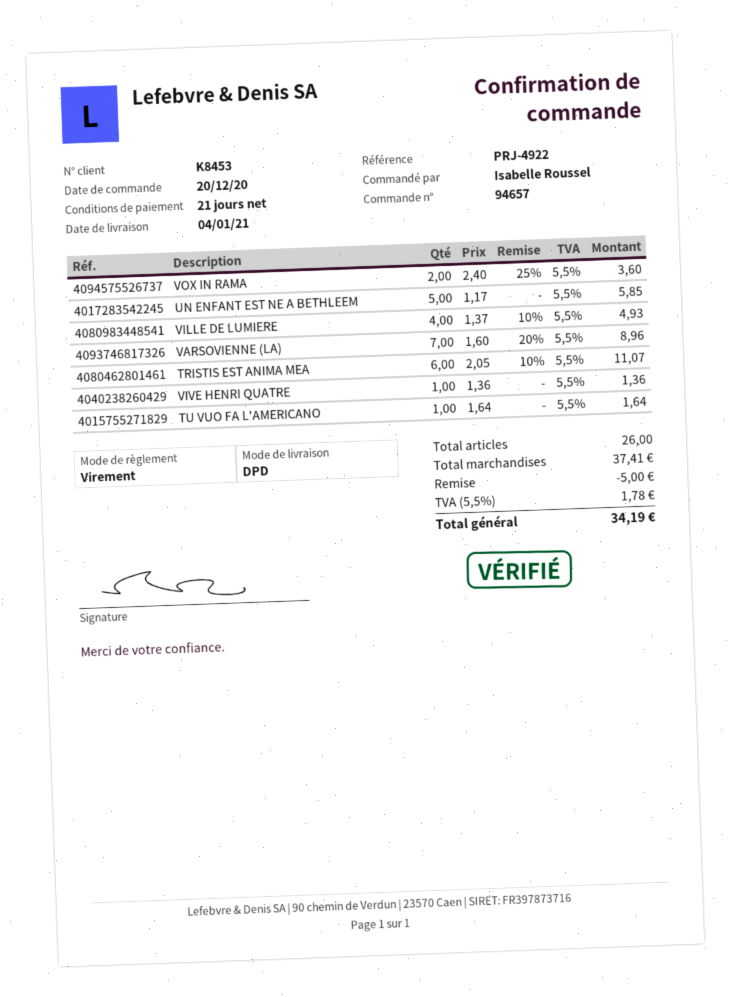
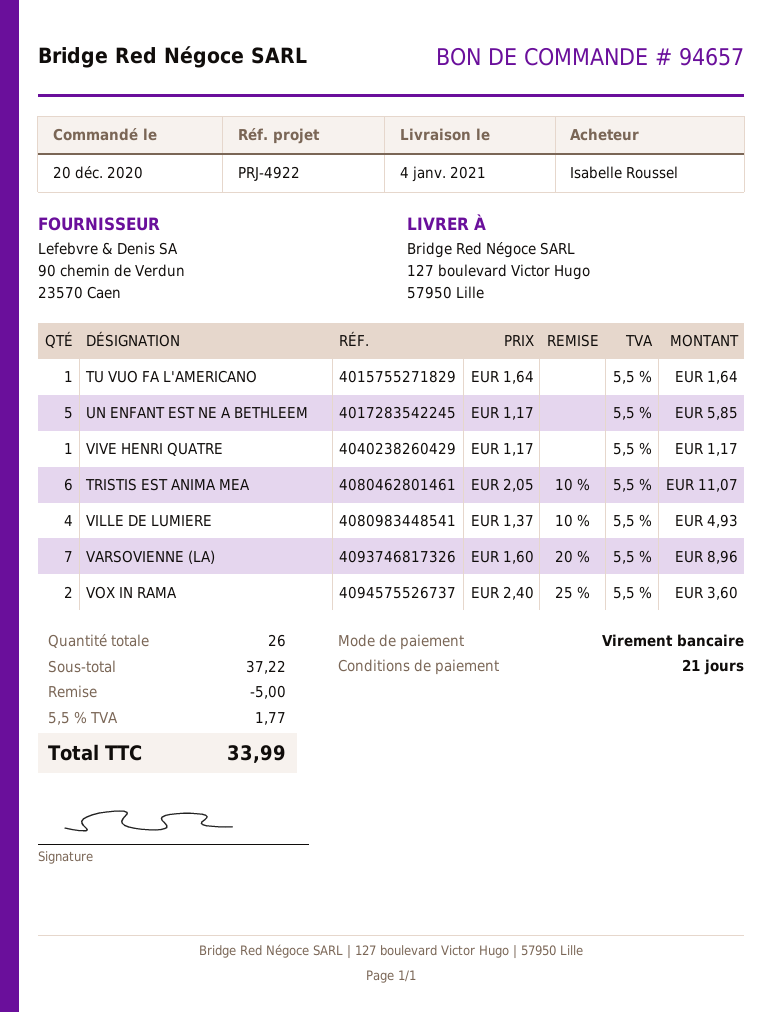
VIVE HENRI QUATRE: 1 x 1.36 = 1.36 -> 1 x 1.17 = 1.17
subtotal: 37.41 -> 37.22
tax: 5.5% = 1.78 -> 5.5% = 1.77
total: 34.19 -> 33.99

